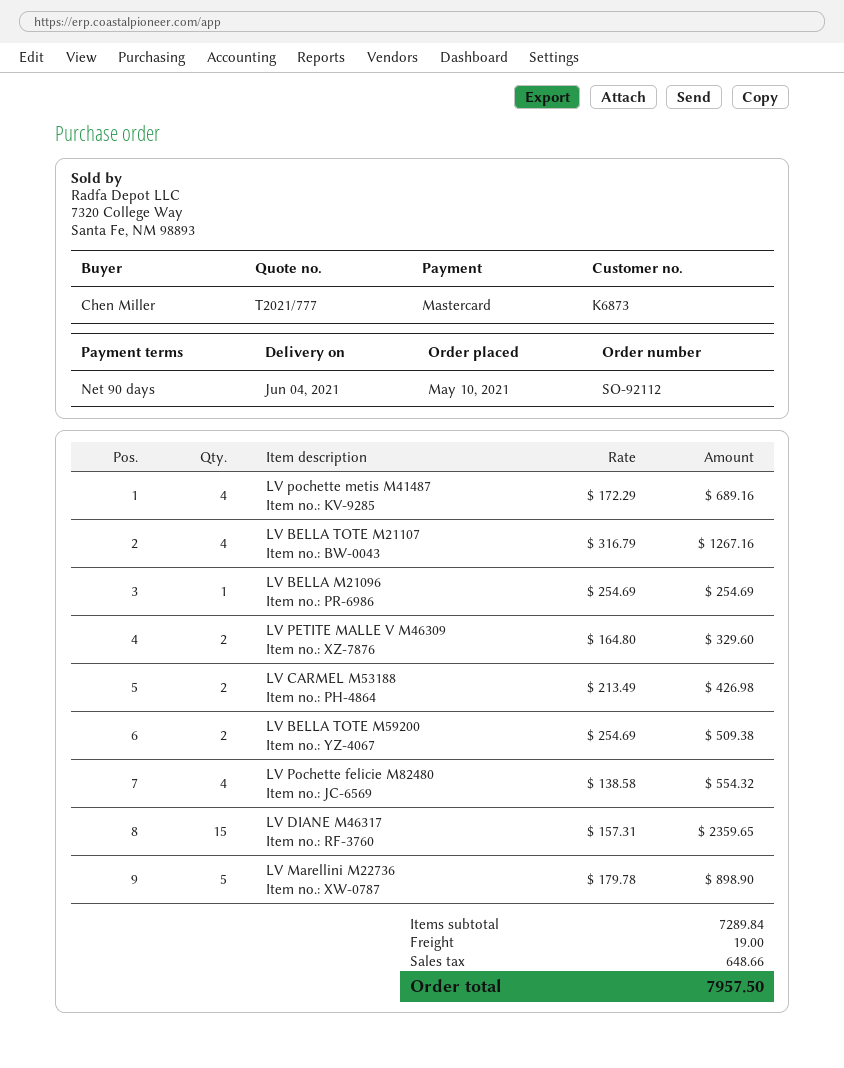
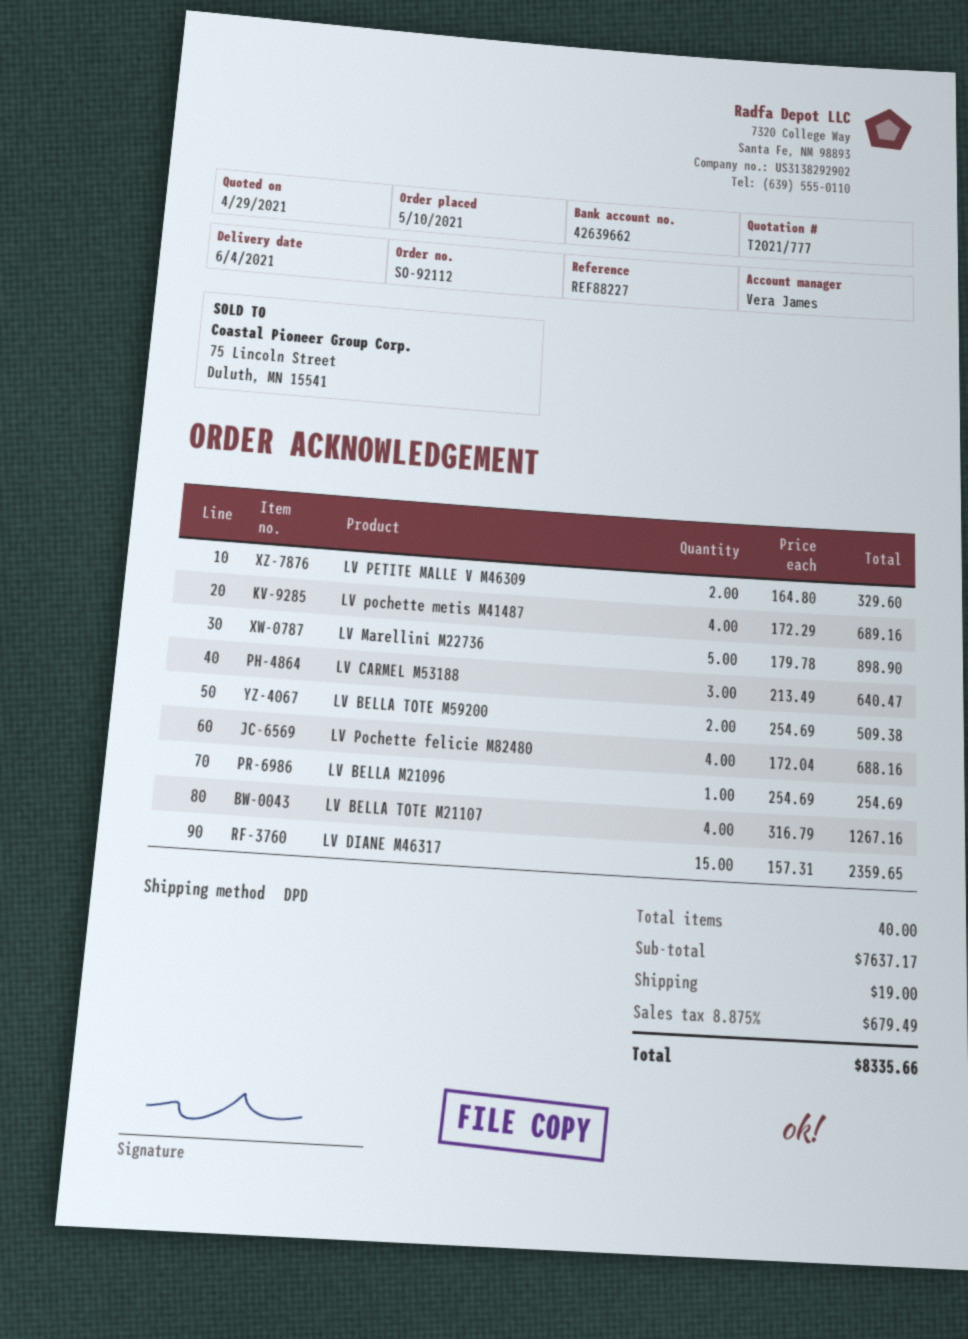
LV CARMEL M53188: 2 x 213.49 = 426.98 -> 3 x 213.49 = 640.47
LV Pochette felicie M82480: 4 x 138.58 = 554.32 -> 4 x 172.04 = 688.16
subtotal: 7289.84 -> 7637.17
tax: 648.66 -> 679.49
total: 7957.50 -> 8335.66

